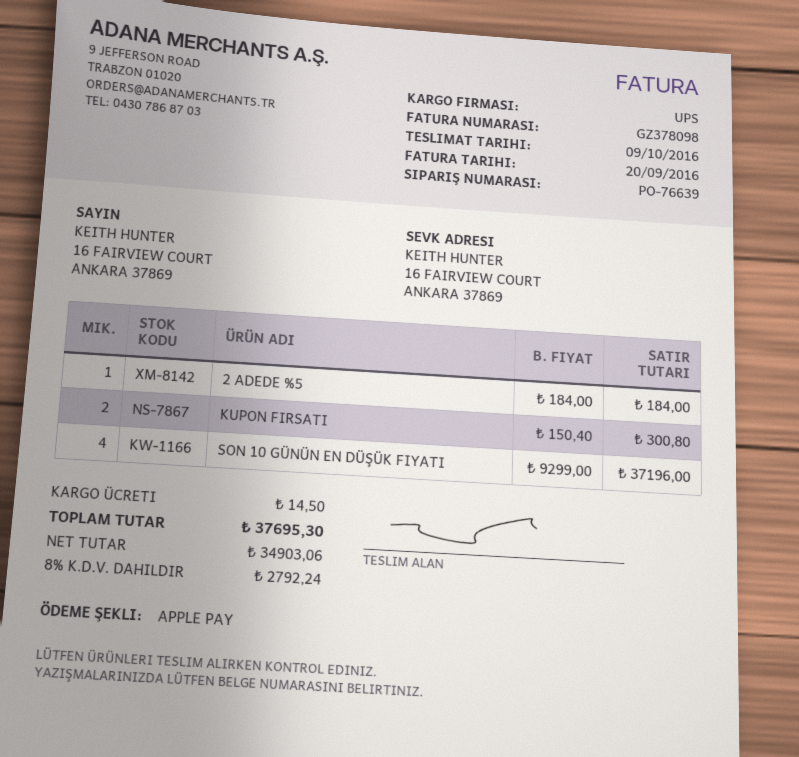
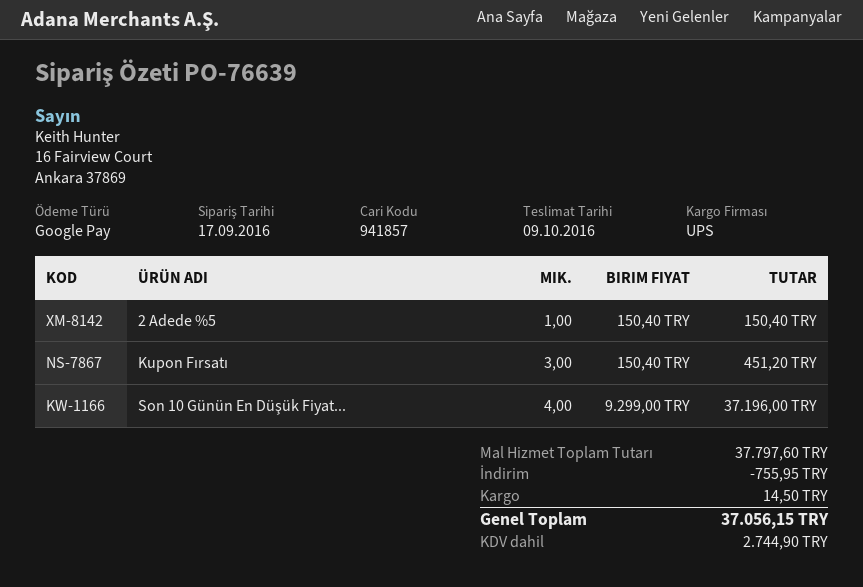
payment method: Apple Pay -> Google Pay
2 ADEDE %5: 1 x 184.00 = 184.00 -> 1 x 150.40 = 150.40
KUPON FIRSATI: 2 x 150.40 = 300.80 -> 3 x 150.40 = 451.20
discount: none -> 755.95
tax: 2792.24 -> 2744.90
total: 37695.30 -> 37056.15

